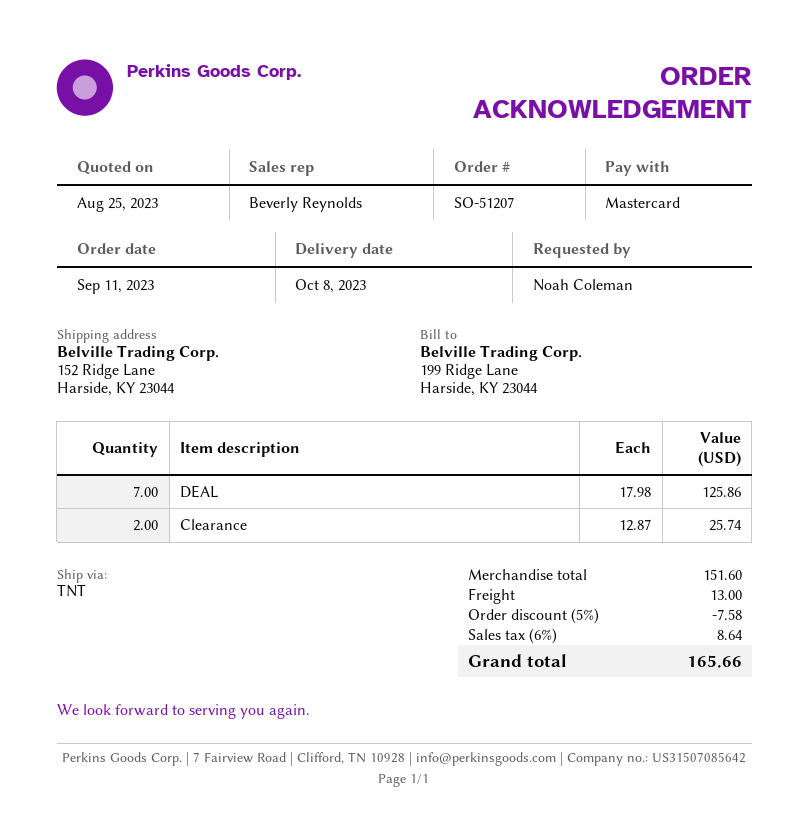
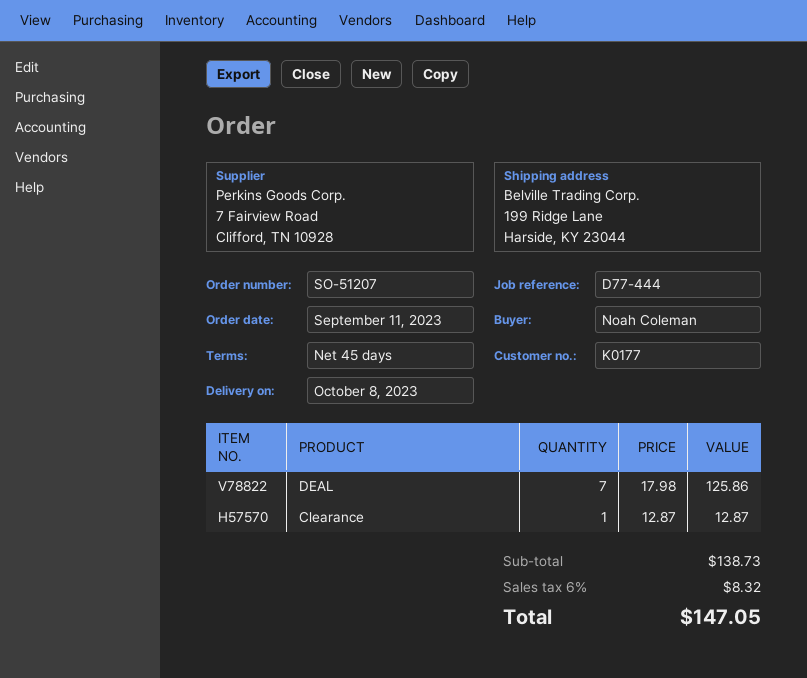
ship to: 152 Ridge Lane, Harside, KY 23044 -> 199 Ridge Lane, Harside, KY 23044
Clearance: 2 x 12.87 = 25.74 -> 1 x 12.87 = 12.87
subtotal: 151.60 -> 138.73
discount: 5% = 7.58 -> none
shipping: 13.00 -> none
tax: 6% = 8.64 -> 6% = 8.32
total: 165.66 -> 147.05

